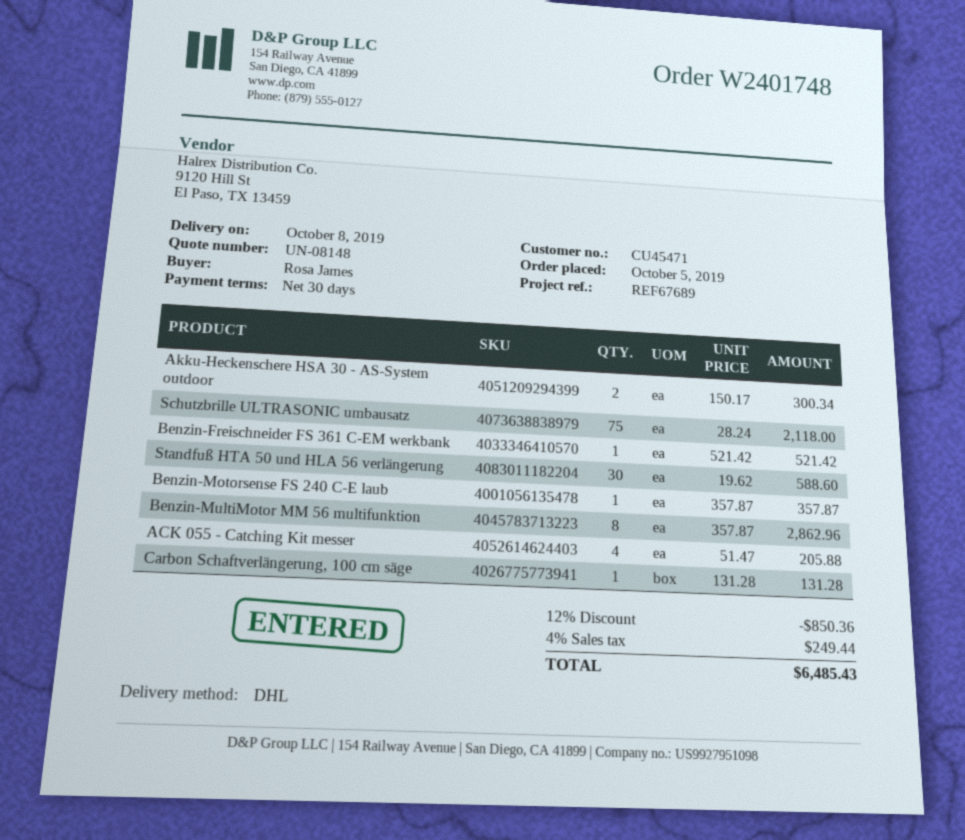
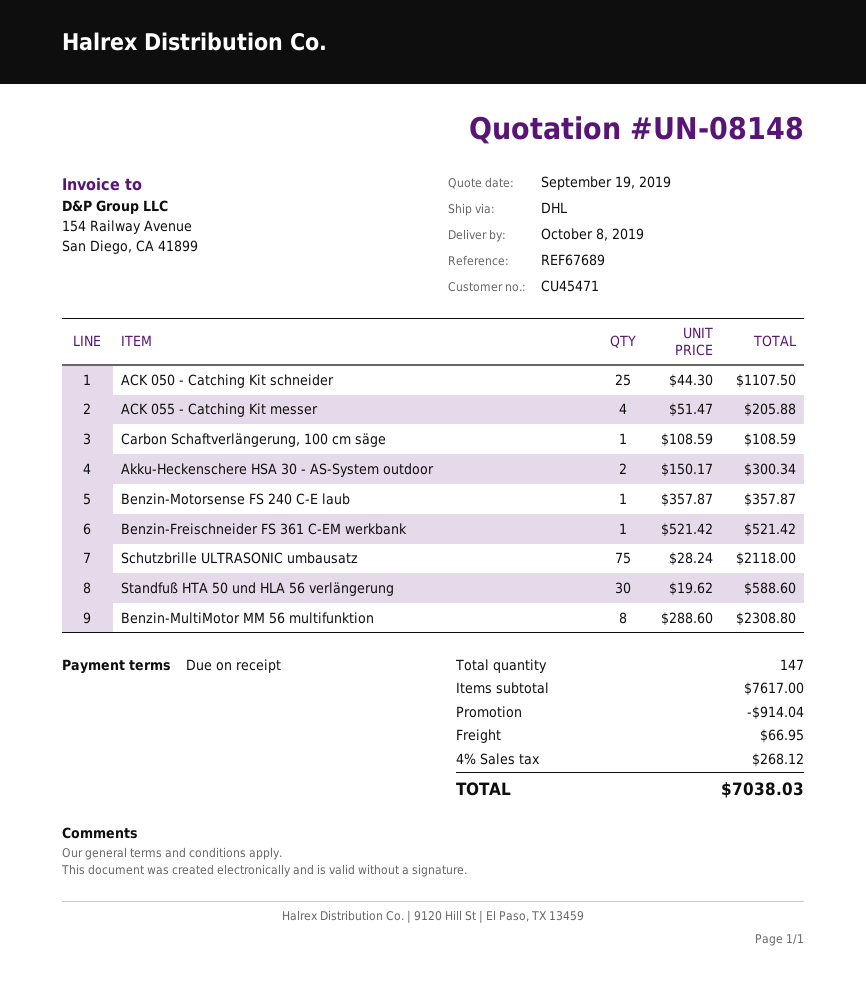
payment terms: 30 days -> on receipt
Benzin-MultiMotor MM 56 multifunktion: 8 x 357.87 = 2862.96 -> 8 x 288.60 = 2308.80
Carbon Schaftverlängerung, 100 cm säge: 1 x 131.28 = 131.28 -> 1 x 108.59 = 108.59
ACK 050 - Catching Kit schneider: none -> 25 x 44.30 = 1107.50
discount: 850.36 -> 914.04
shipping: none -> 66.95
tax: 4% = 249.44 -> 4% = 268.12
total: 6485.43 -> 7038.03

